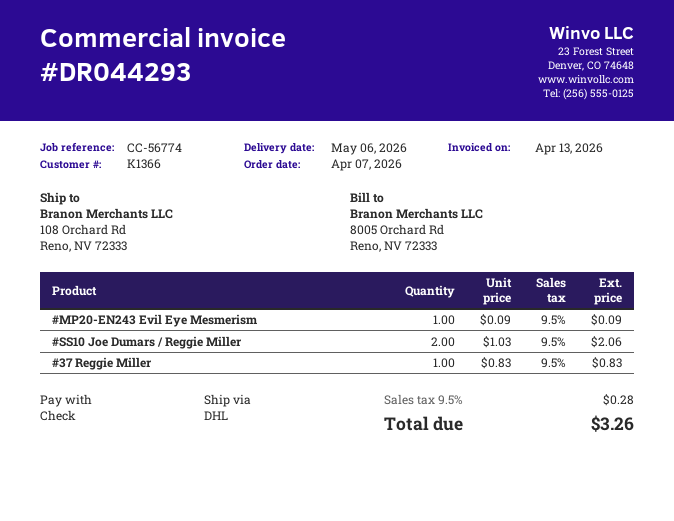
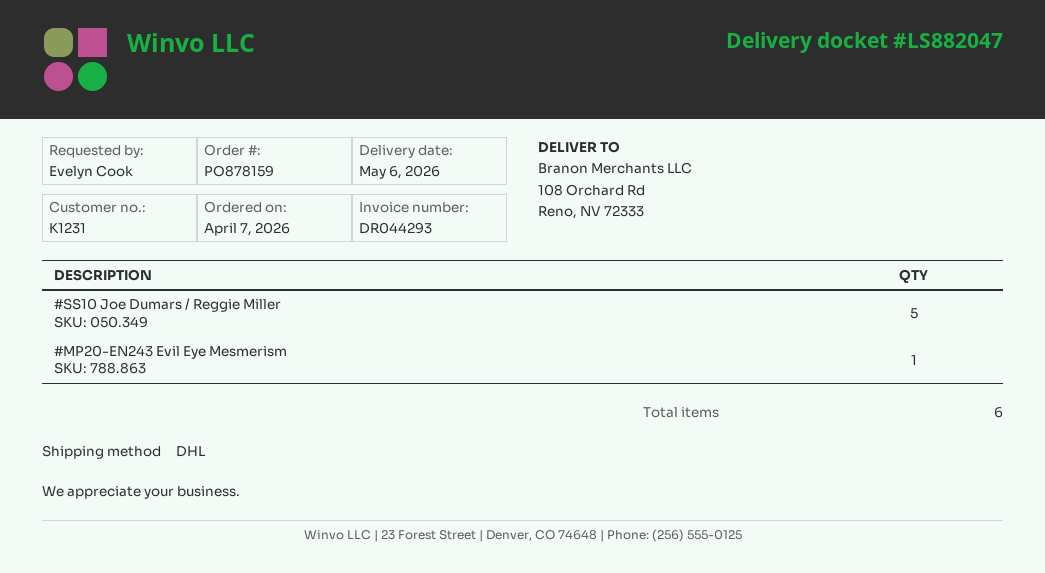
customer number: K1366 -> K1231
#SS10 Joe Dumars / Reggie Miller: 2 -> 5
#37 Reggie Miller: 1 -> none

